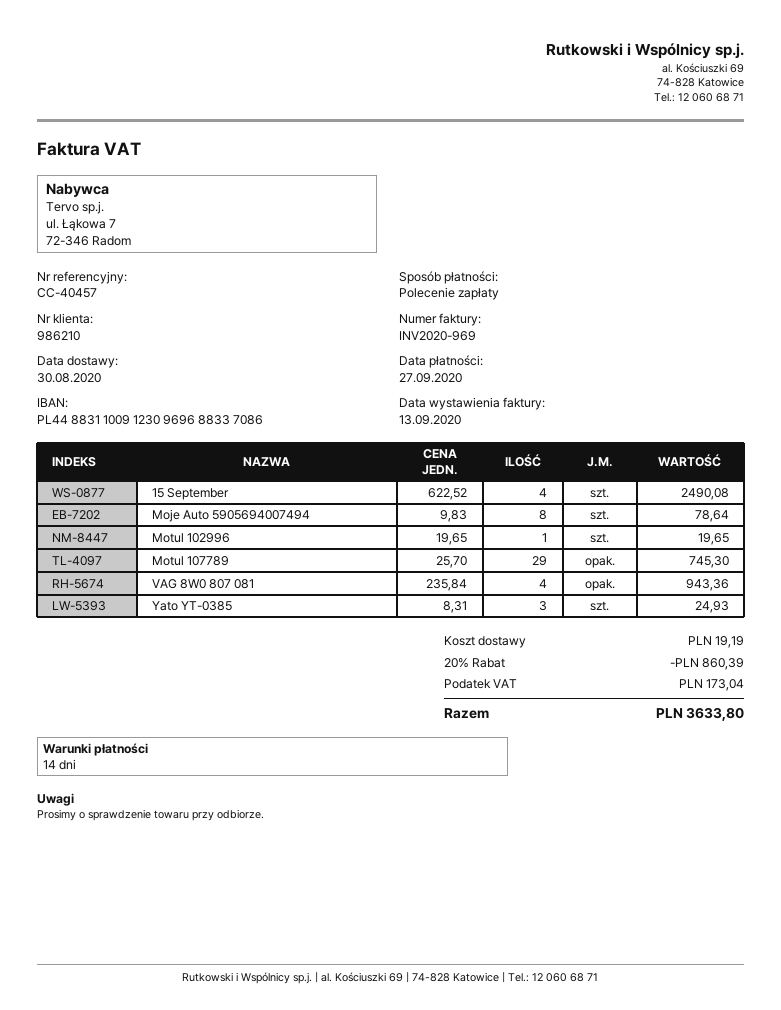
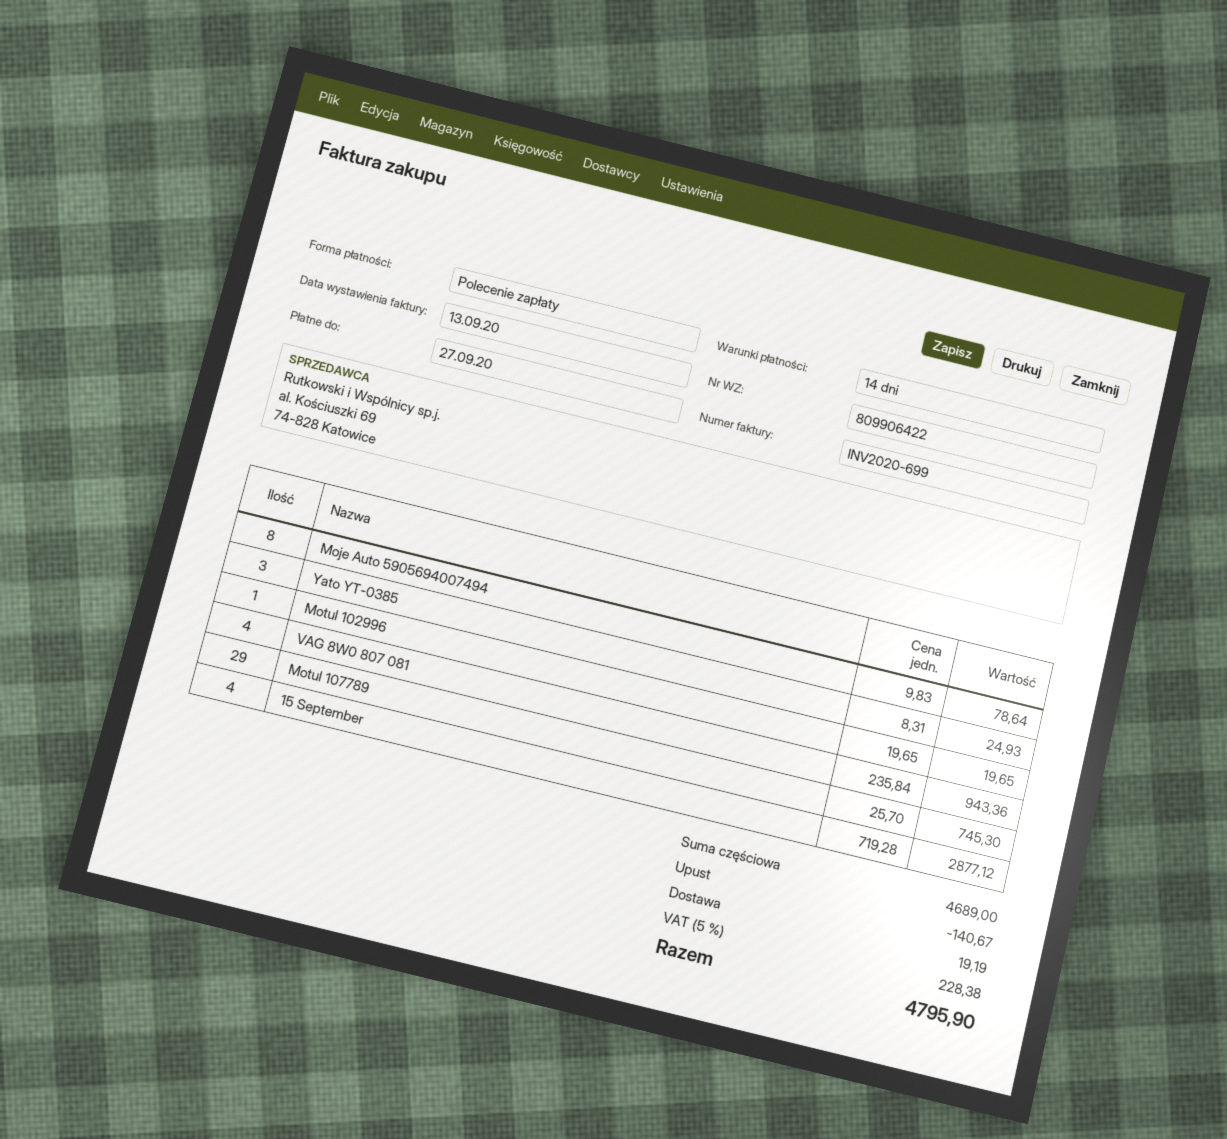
invoice number: INV2020-969 -> INV2020-699
15 September: 4 x 622.52 = 2490.08 -> 4 x 719.28 = 2877.12
discount: 860.39 -> 140.67
tax: 173.04 -> 228.38
total: 3633.80 -> 4795.90

